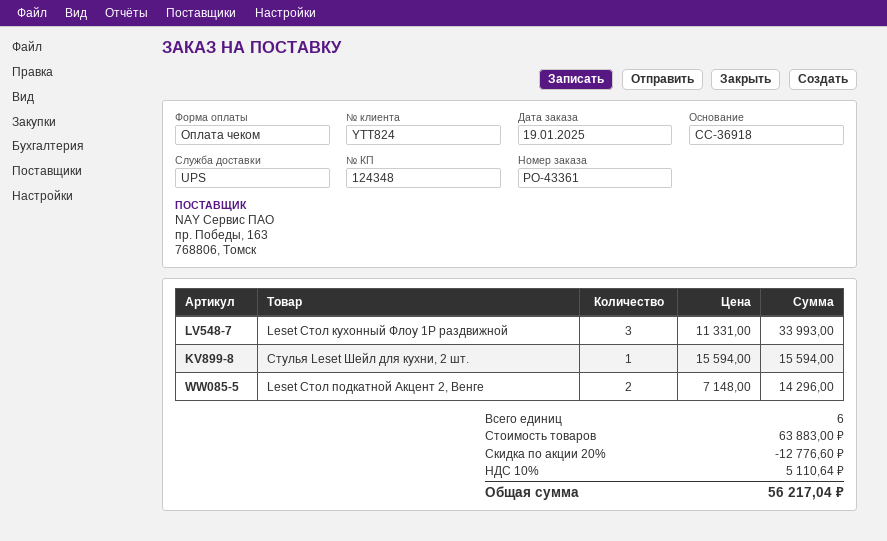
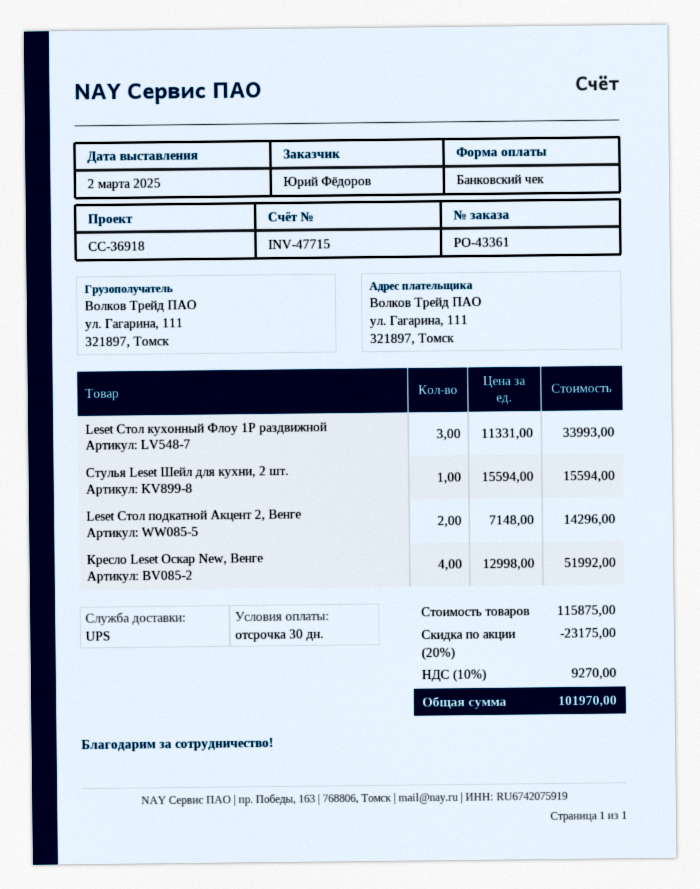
Кресло Leset Оскар New, Венге: none -> 4 x 12998.00 = 51992.00
subtotal: 63883.00 -> 115875.00
discount: 20% = 12776.60 -> 20% = 23175.00
tax: 10% = 5110.64 -> 10% = 9270.00
total: 56217.04 -> 101970.00

